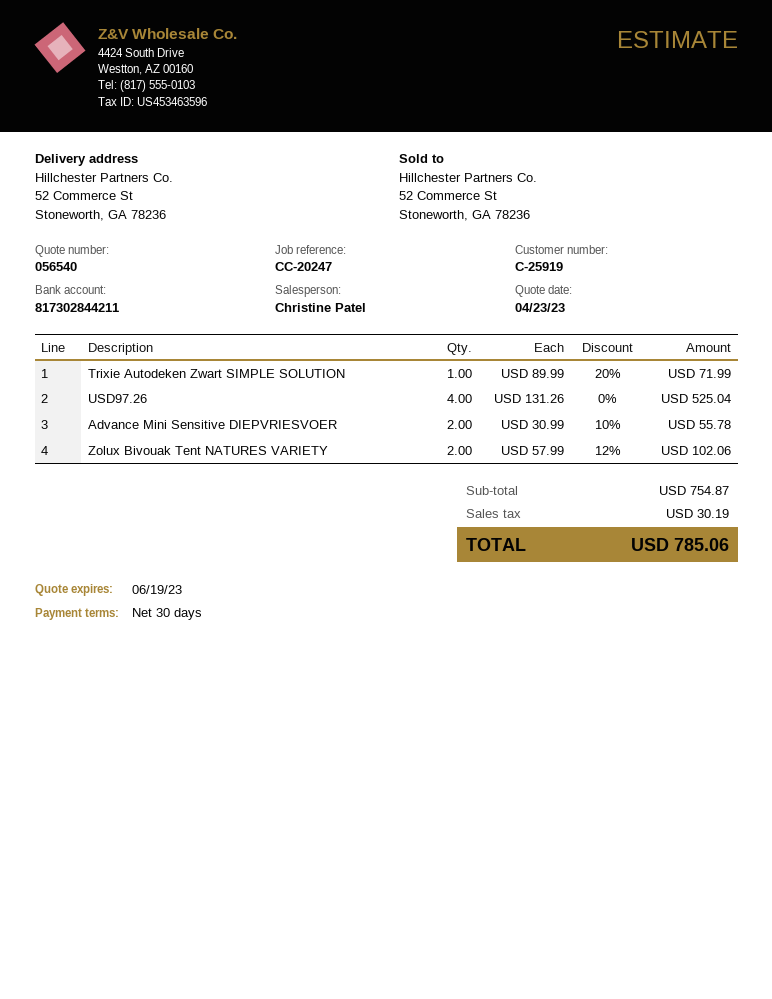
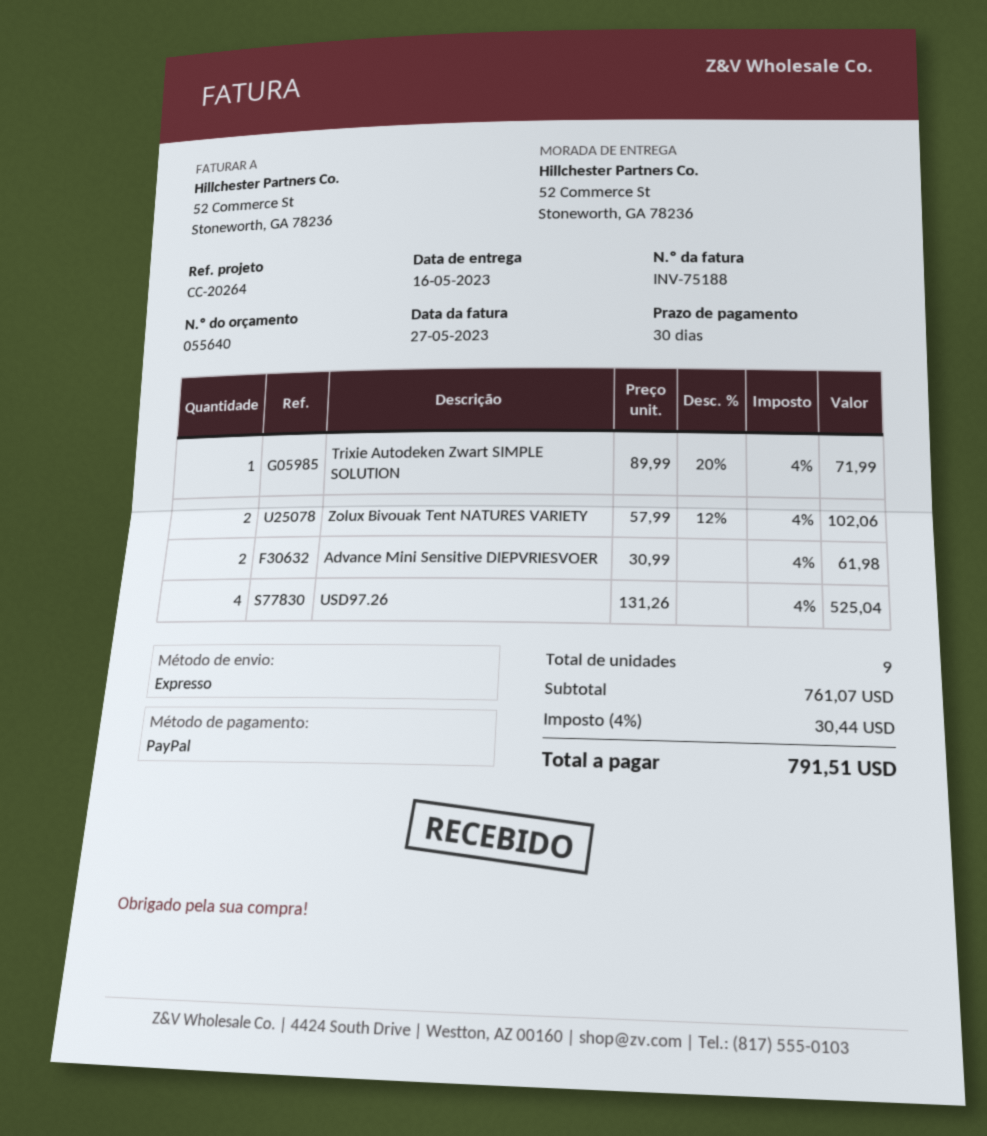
quote number: 056540 -> 055640
reference: CC-20247 -> CC-20264
Advance Mini Sensitive DIEPVRIESVOER: 2 x 30.99 - 10% = 55.78 -> 2 x 30.99 = 61.98
subtotal: 754.87 -> 761.07
tax: 30.19 -> 30.44
total: 785.06 -> 791.51

